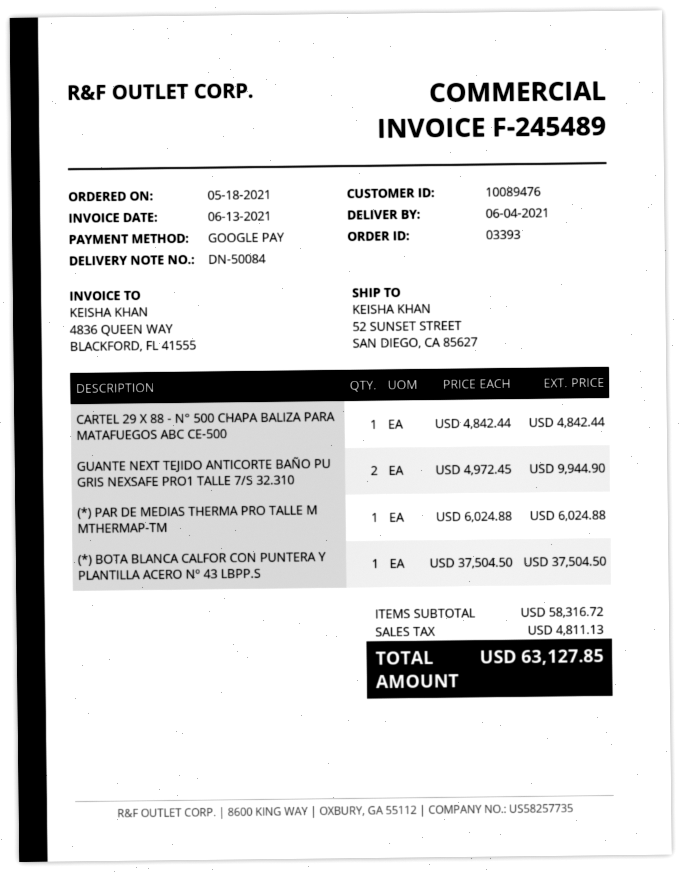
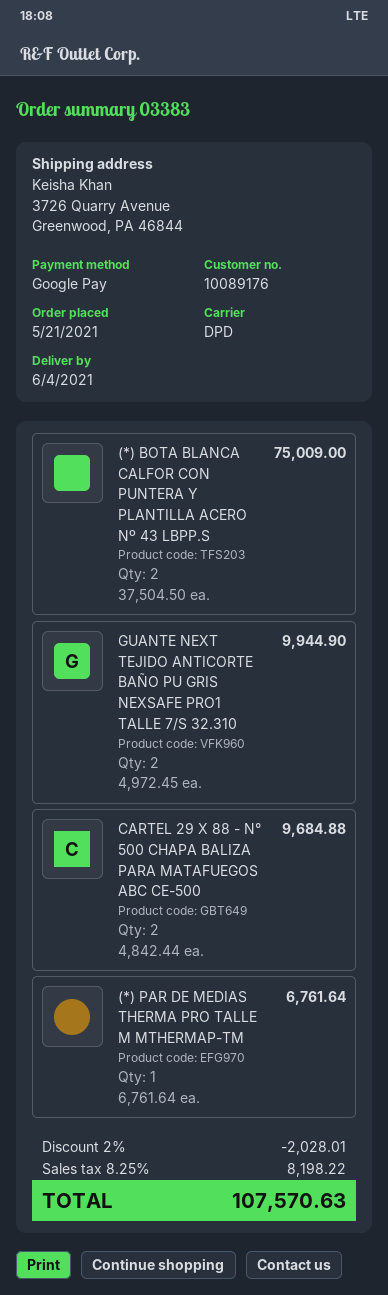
order number: 03393 -> 03383
order date: 2021-05-18 -> 2021-05-21
customer number: 10089476 -> 10089176
ship to: 52 SUNSET STREET, SAN DIEGO, CA 85627 -> 3726 Quarry Avenue, Greenwood, PA 46844
CARTEL 29 X 88 - N° 500 CHAPA BALIZA PARA MATAFUEGOS ABC CE-500: 1 x 4842.44 = 4842.44 -> 2 x 4842.44 = 9684.88
(*) PAR DE MEDIAS THERMA PRO TALLE M MTHERMAP-TM: 1 x 6024.88 = 6024.88 -> 1 x 6761.64 = 6761.64
(*) BOTA BLANCA CALFOR CON PUNTERA Y PLANTILLA ACERO Nº 43 LBPP.S: 1 x 37504.50 = 37504.50 -> 2 x 37504.50 = 75009.00
discount: none -> 2% = 2028.01
tax: 4811.13 -> 8198.22
total: 63127.85 -> 107570.63

